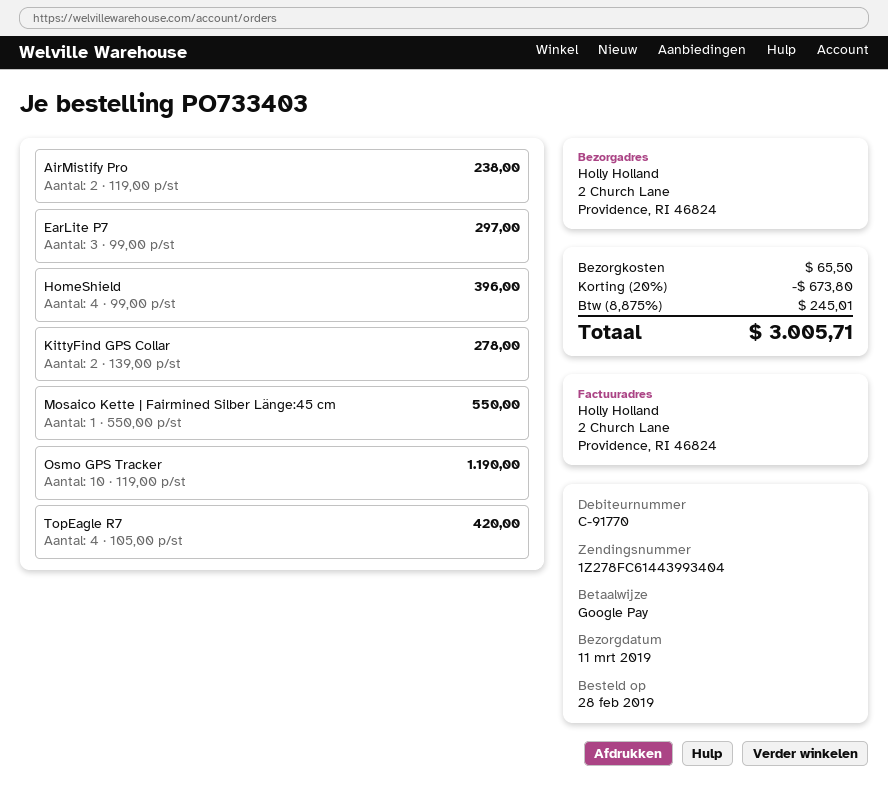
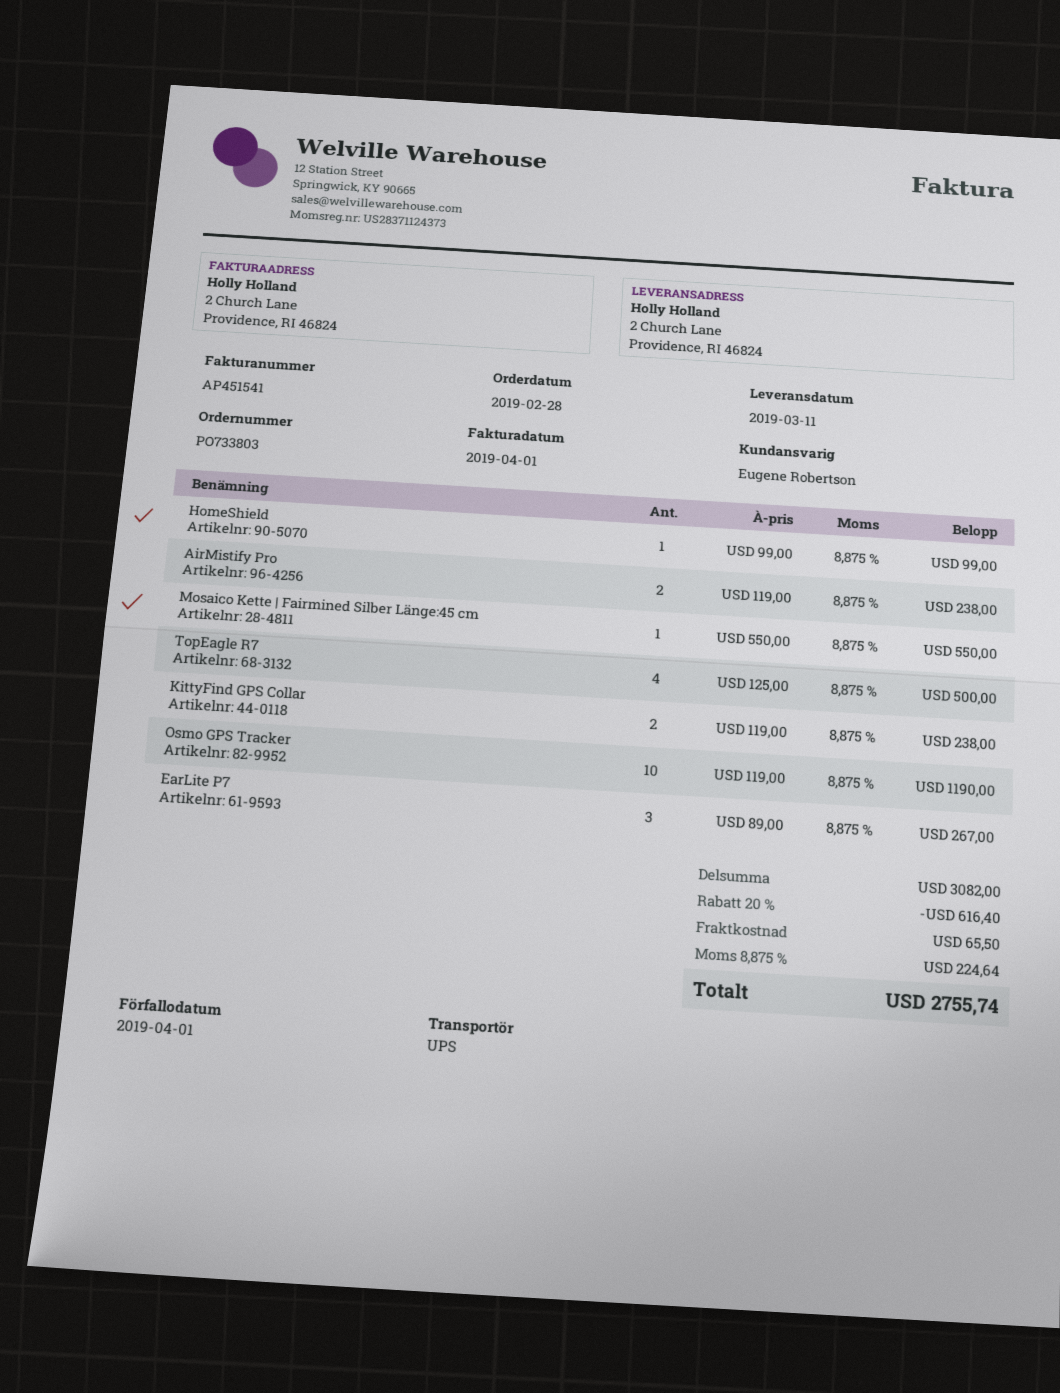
order number: PO733403 -> PO733803
EarLite P7: 3 x 99.00 = 297.00 -> 3 x 89.00 = 267.00
HomeShield: 4 x 99.00 = 396.00 -> 1 x 99.00 = 99.00
KittyFind GPS Collar: 2 x 139.00 = 278.00 -> 2 x 119.00 = 238.00
TopEagle R7: 4 x 105.00 = 420.00 -> 4 x 125.00 = 500.00
discount: 20% = 673.80 -> 20% = 616.40
tax: 8.875% = 245.01 -> 8.875% = 224.64
total: 3005.71 -> 2755.74

